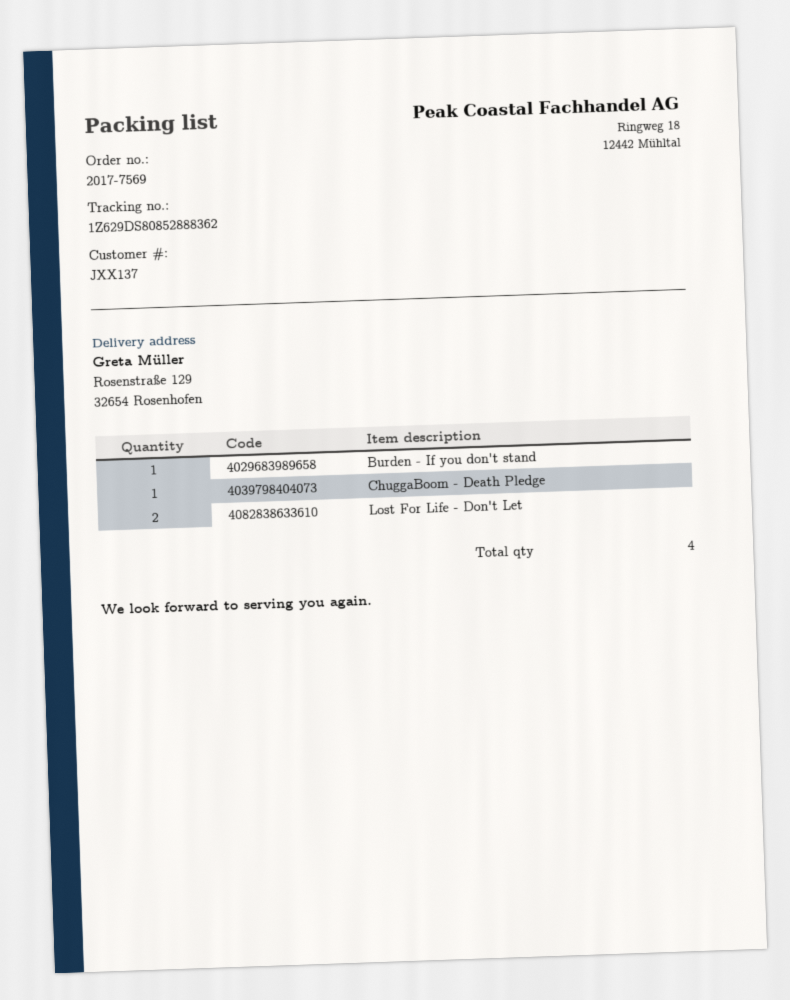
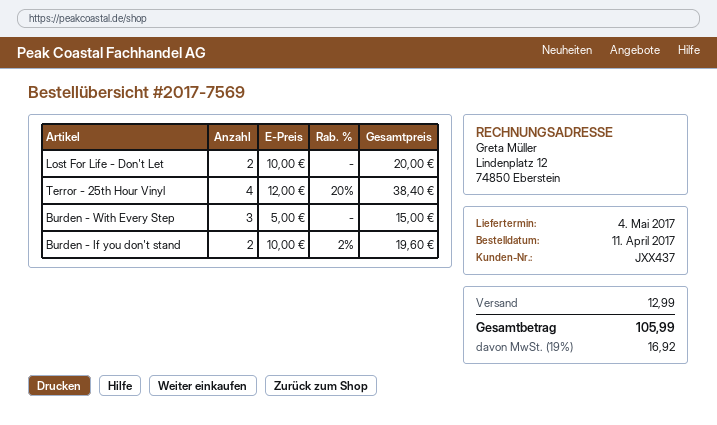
customer number: JXX137 -> JXX437
Burden - If you don't stand: 1 -> 2
ChuggaBoom - Death Pledge: 1 -> none
Terror - 25th Hour Vinyl: none -> 4
Burden - With Every Step: none -> 3

